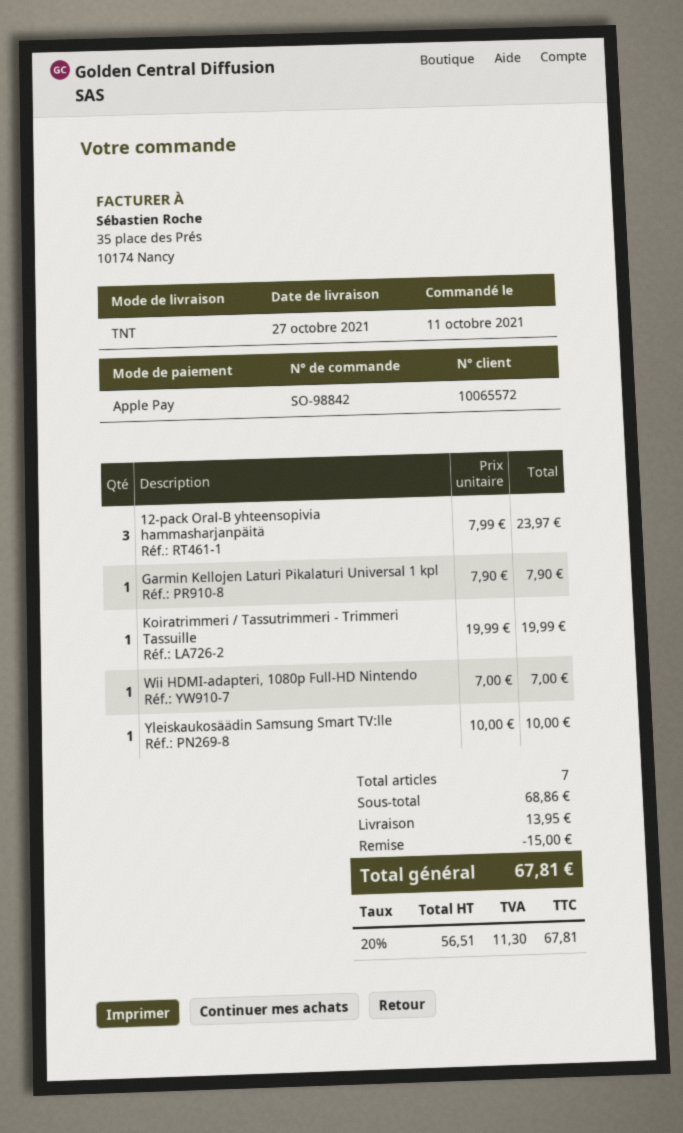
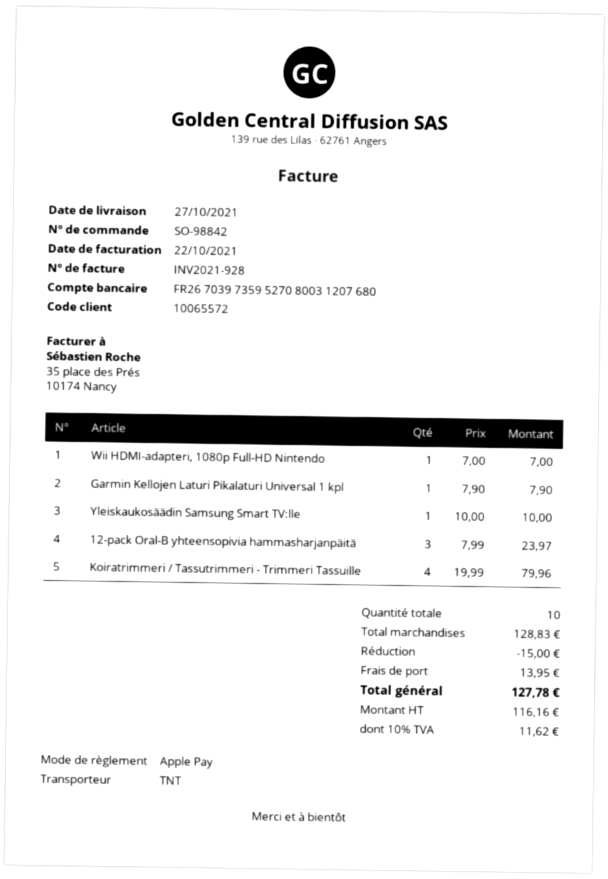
Koiratrimmeri / Tassutrimmeri - Trimmeri Tassuille: 1 x 19.99 = 19.99 -> 4 x 19.99 = 79.96
total quantity: 7 -> 10
subtotal: 68.86 -> 128.83
net: 56.51 -> 116.16
tax: 20% = 11.30 -> 10% = 11.62
total: 67.81 -> 127.78

